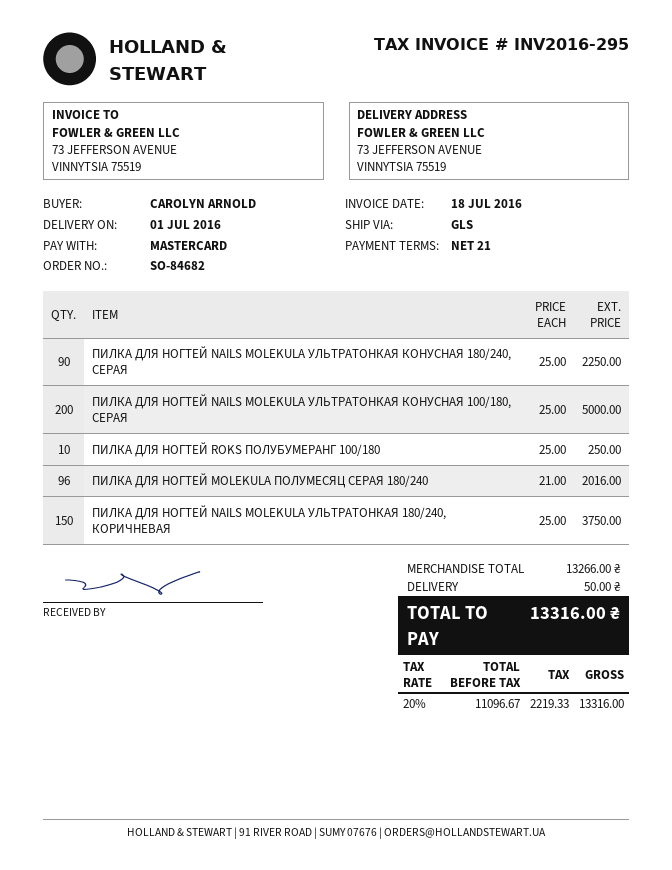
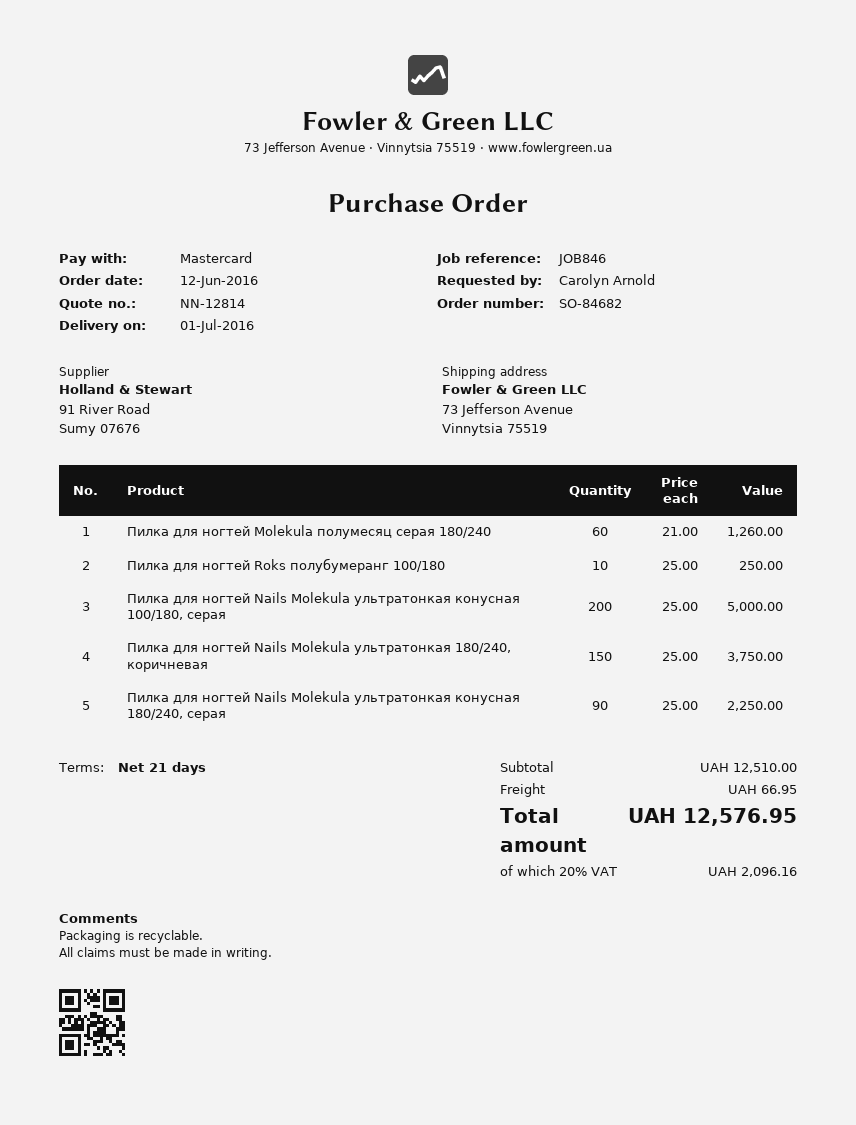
ПИЛКА ДЛЯ НОГТЕЙ MOLEKULA ПОЛУМЕСЯЦ СЕРАЯ 180/240: 96 x 21.00 = 2016.00 -> 60 x 21.00 = 1260.00
subtotal: 13266.00 -> 12510.00
shipping: 50.00 -> 66.95
tax: 20% = 2219.33 -> 20% = 2096.16
total: 13316.00 -> 12576.95

